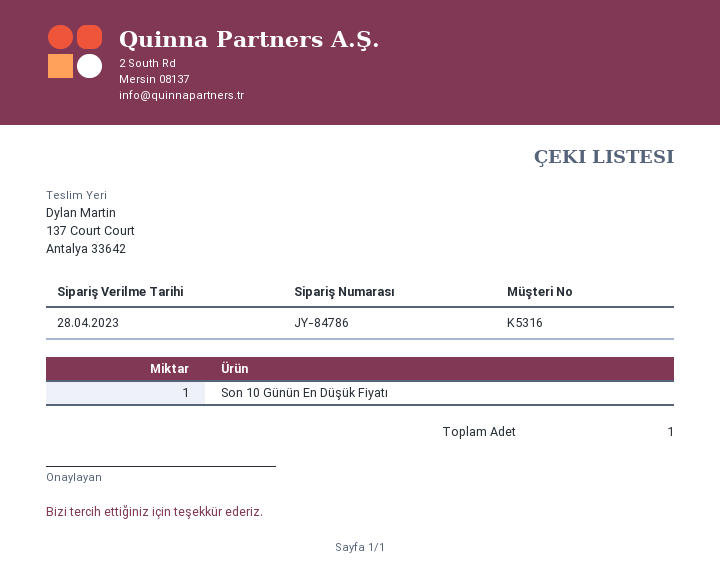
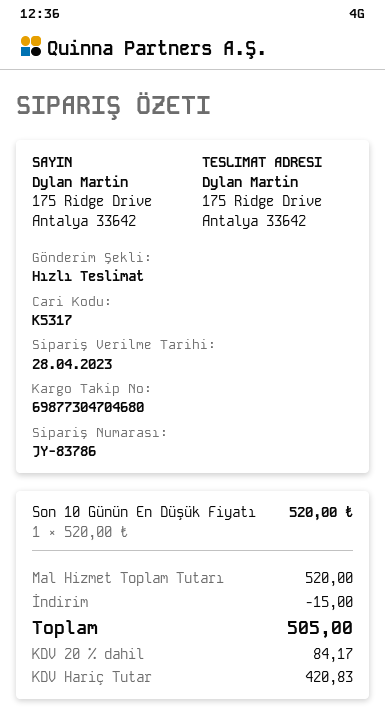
order number: JY-84786 -> JY-83786
customer number: K5316 -> K5317
ship to: 137 Court Court, Antalya 33642 -> 175 Ridge Drive, Antalya 33642

